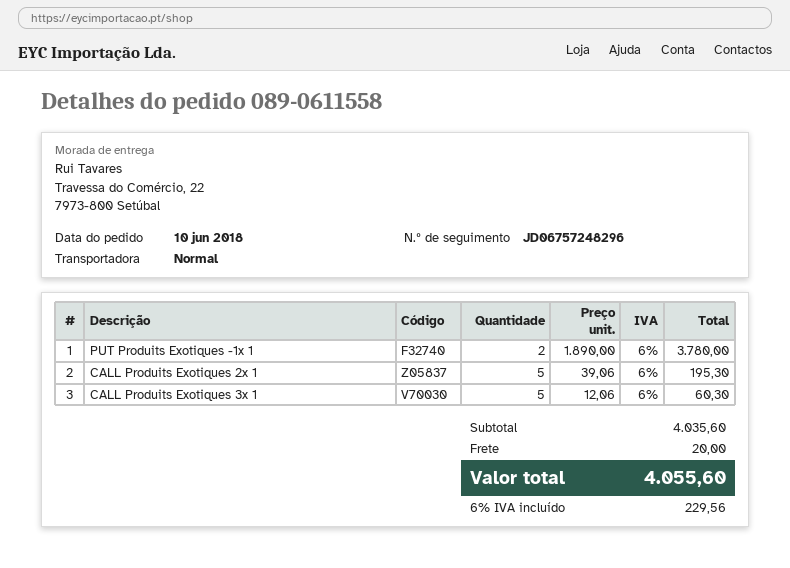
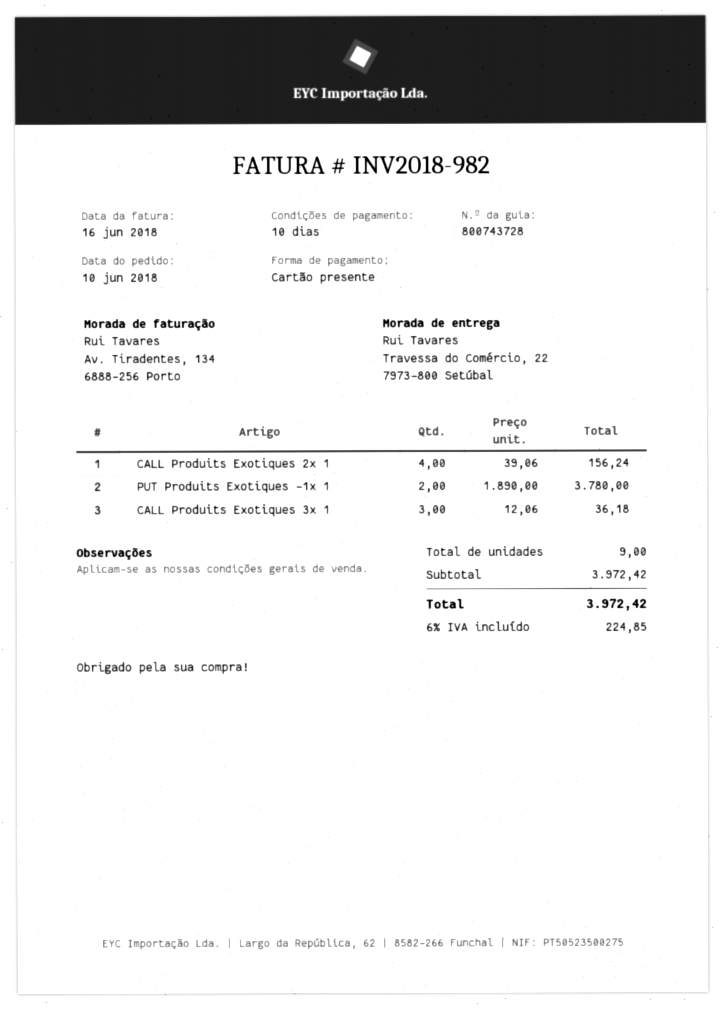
CALL Produits Exotiques 2x 1: 5 x 39.06 = 195.30 -> 4 x 39.06 = 156.24
CALL Produits Exotiques 3x 1: 5 x 12.06 = 60.30 -> 3 x 12.06 = 36.18
subtotal: 4035.60 -> 3972.42
shipping: 20.00 -> none
tax: 6% = 229.56 -> 6% = 224.85
total: 4055.60 -> 3972.42

